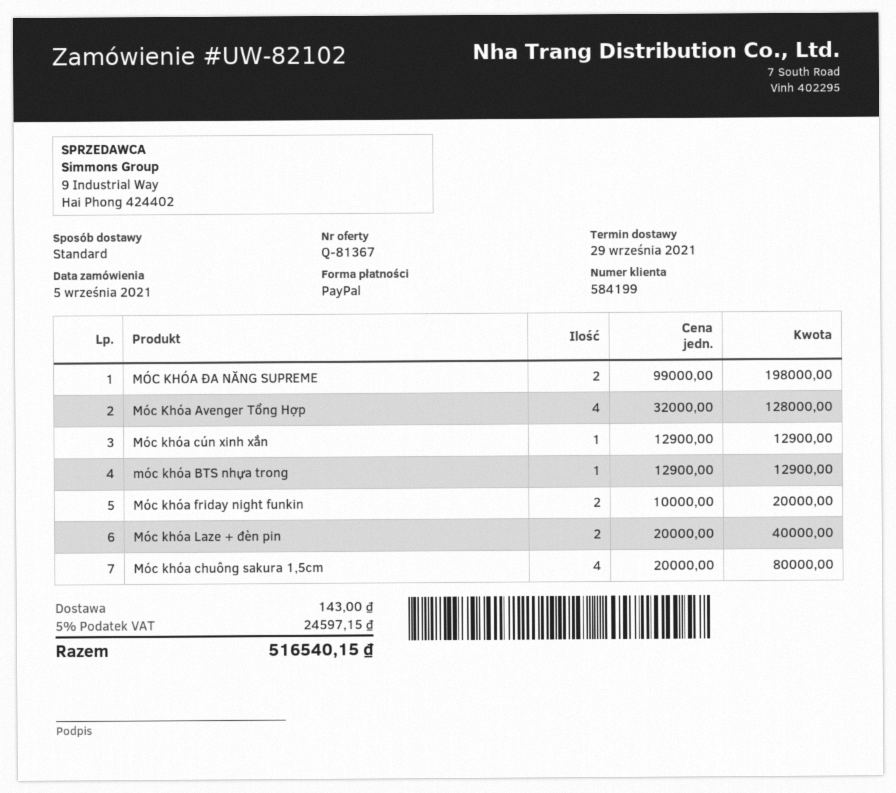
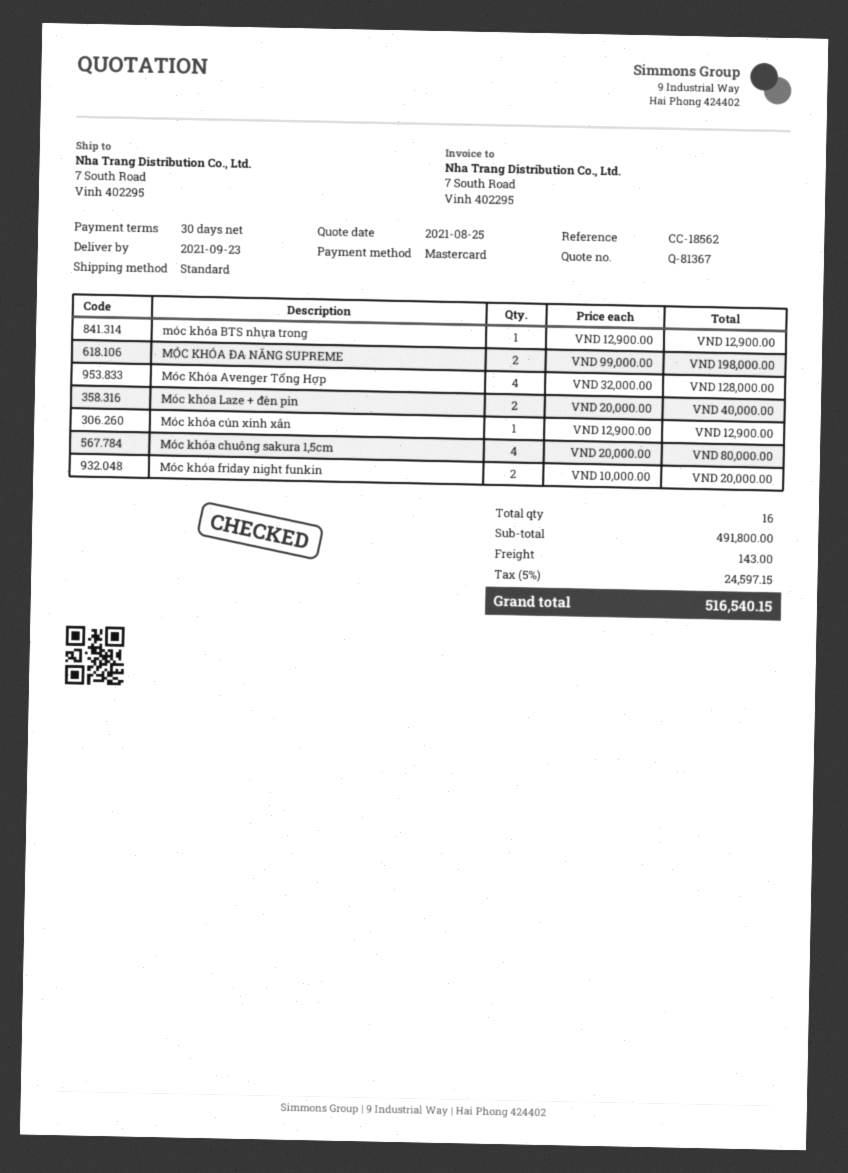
delivery date: 2021-09-29 -> 2021-09-23
payment method: PayPal -> Mastercard

